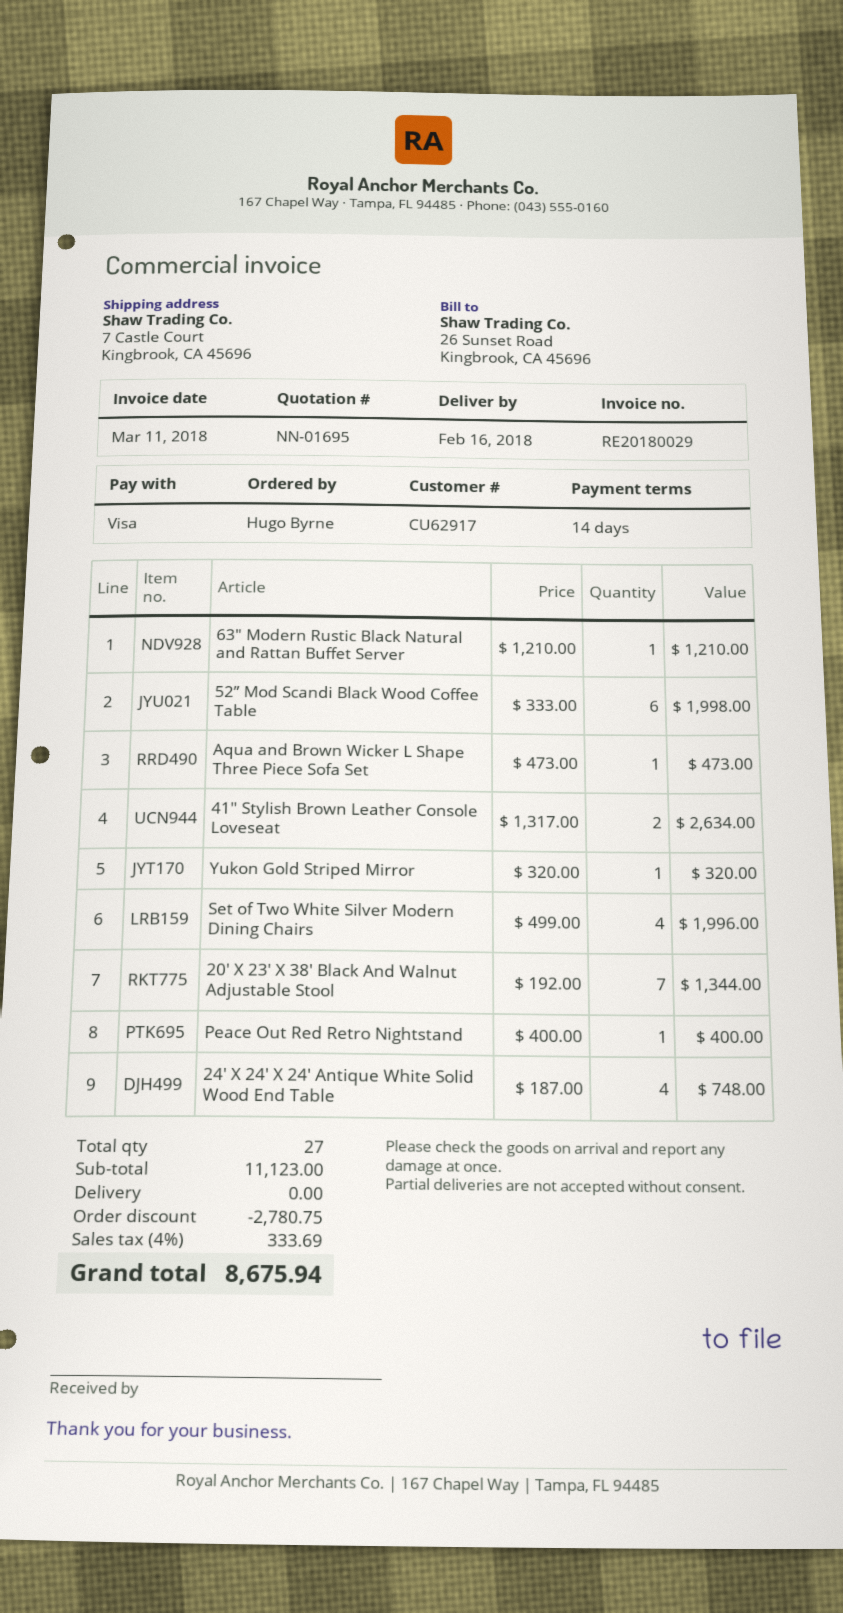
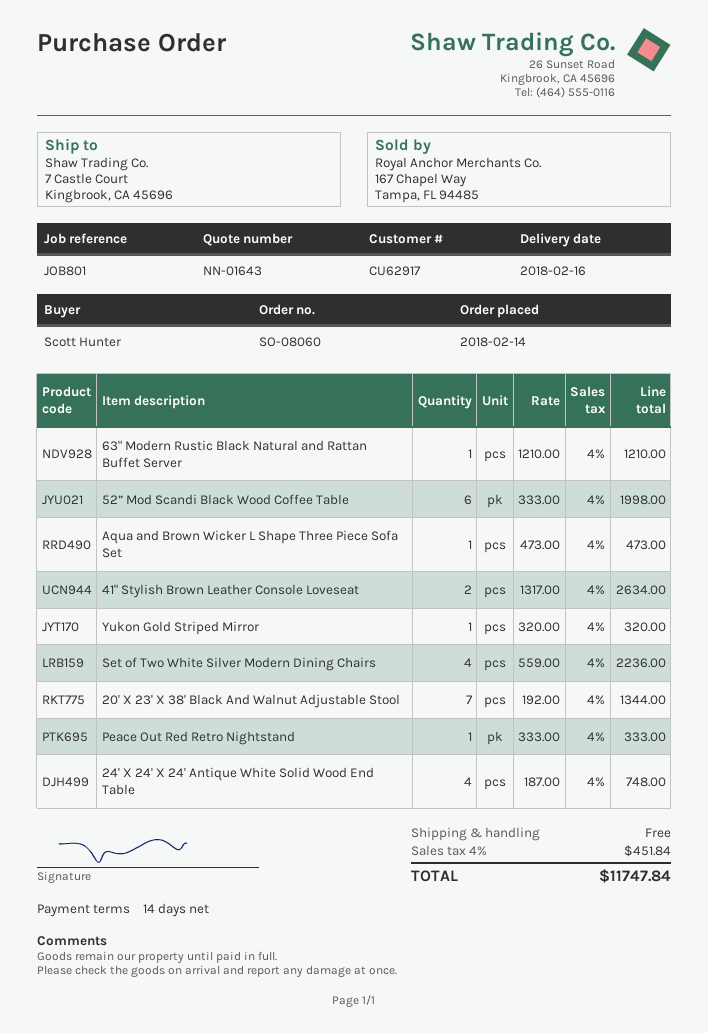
quote number: NN-01695 -> NN-01643
ordered by: Hugo Byrne -> Scott Hunter
Set of Two White Silver Modern Dining Chairs: 4 x 499.00 = 1996.00 -> 4 x 559.00 = 2236.00
Peace Out Red Retro Nightstand: 1 x 400.00 = 400.00 -> 1 x 333.00 = 333.00
discount: 2780.75 -> none
tax: 4% = 333.69 -> 4% = 451.84
total: 8675.94 -> 11747.84

